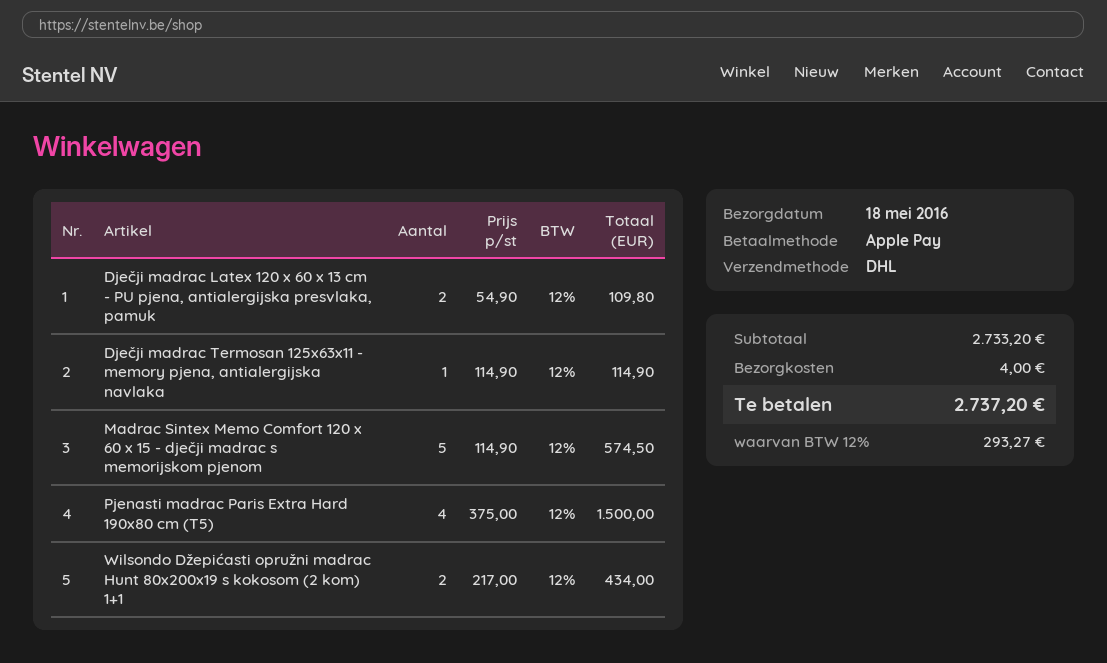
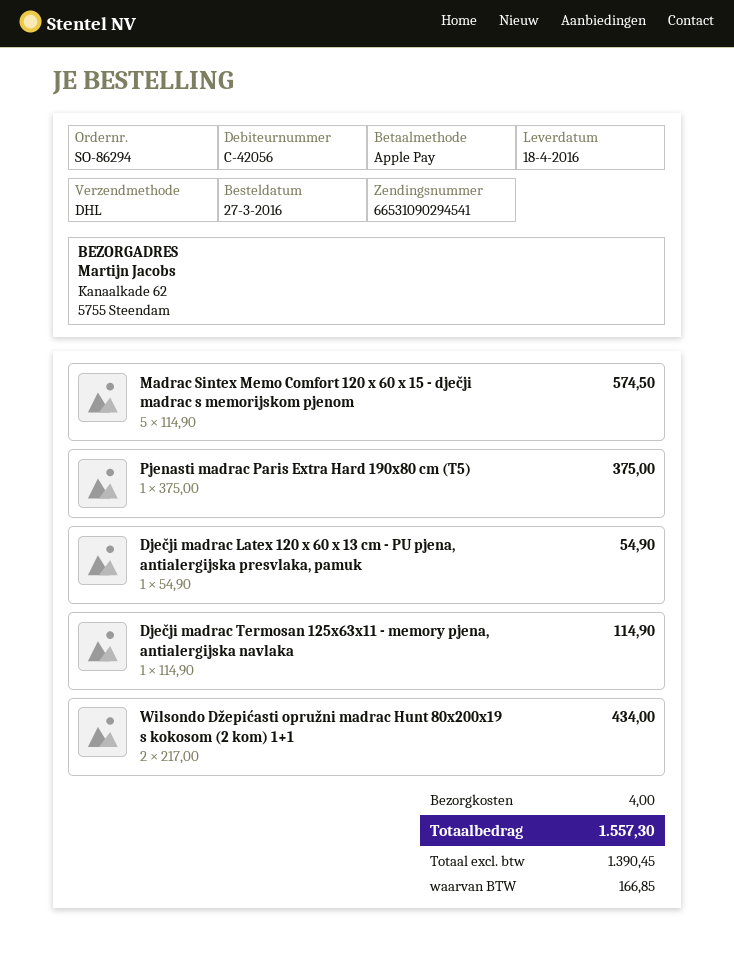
delivery date: 2016-05-18 -> 2016-04-18
Dječji madrac Latex 120 x 60 x 13 cm - PU pjena, antialergijska presvlaka, pamuk: 2 x 54.90 = 109.80 -> 1 x 54.90 = 54.90
Pjenasti madrac Paris Extra Hard 190x80 cm (T5): 4 x 375.00 = 1500.00 -> 1 x 375.00 = 375.00
tax: 293.27 -> 166.85
total: 2737.20 -> 1557.30

